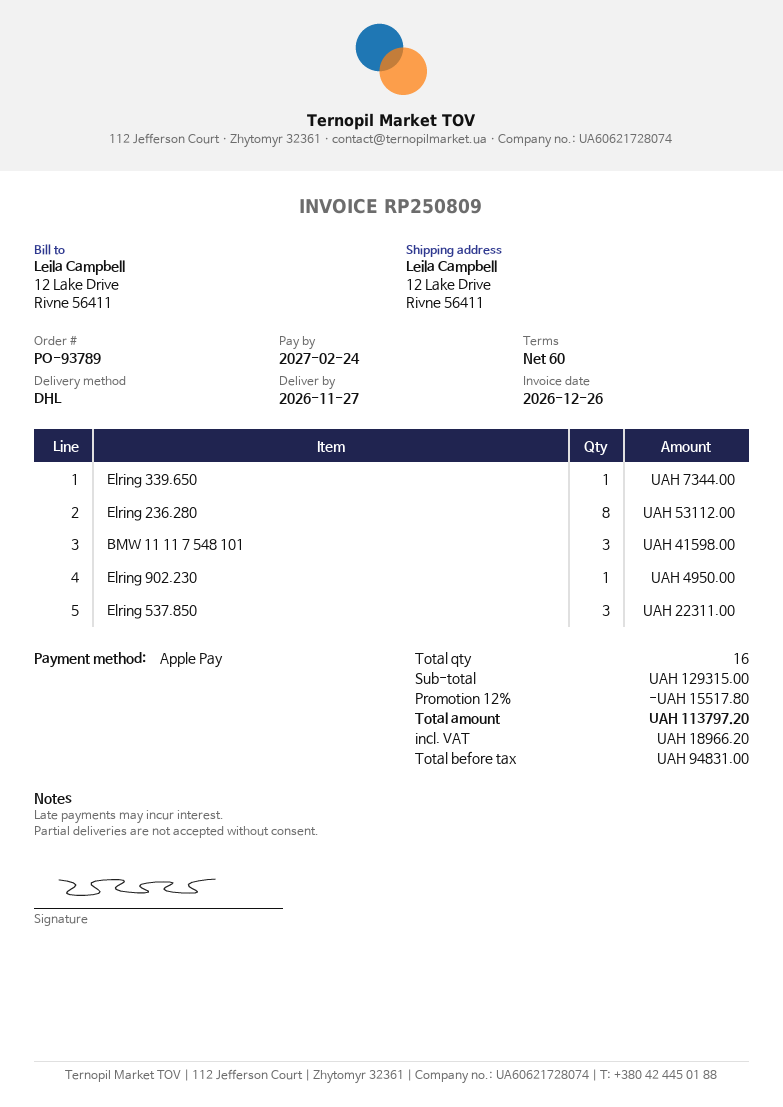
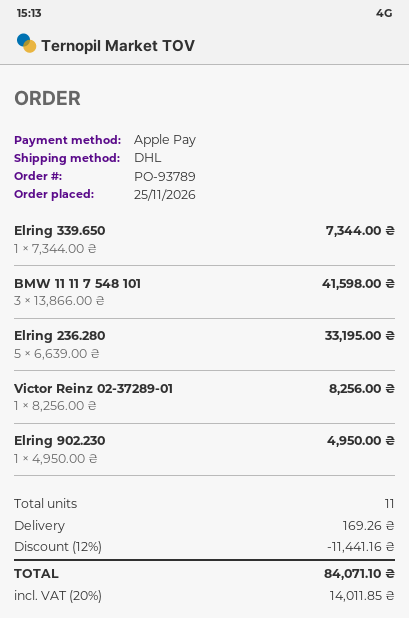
Elring 236.280: 8 for 53112.00 -> 5 for 33195.00
Elring 537.850: 3 for 22311.00 -> none
Victor Reinz 02-37289-01: none -> 1 for 8256.00
total quantity: 16 -> 11
discount: 12% = 15517.80 -> 12% = 11441.16
shipping: none -> 169.26
tax: 18966.20 -> 14011.85
total: 113797.20 -> 84071.10

